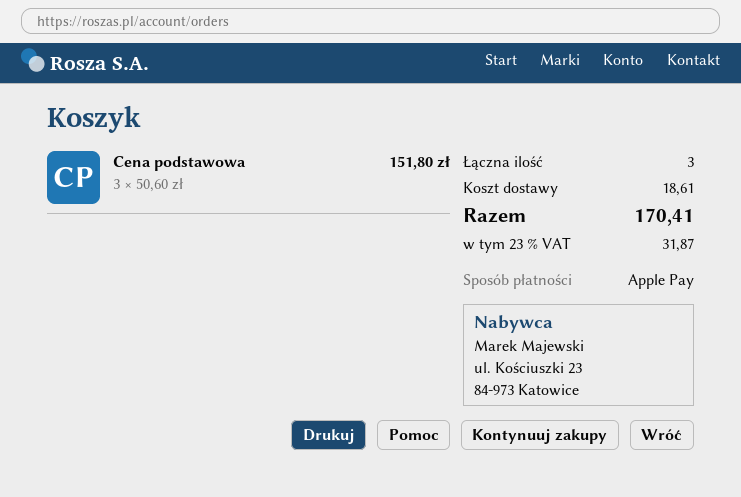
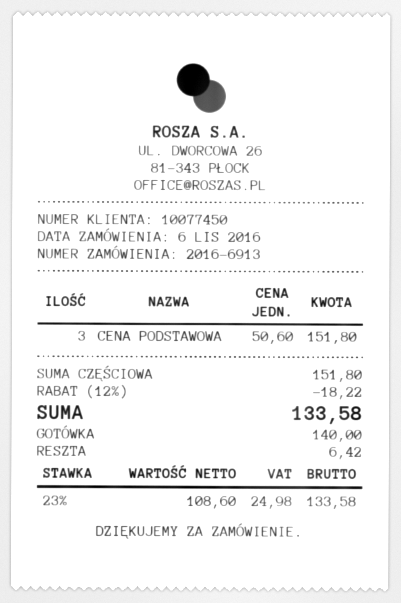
payment method: Apple Pay -> cash
discount: none -> 12% = 18.22
shipping: 18.61 -> none
tax: 23% = 31.87 -> 23% = 24.98
total: 170.41 -> 133.58

